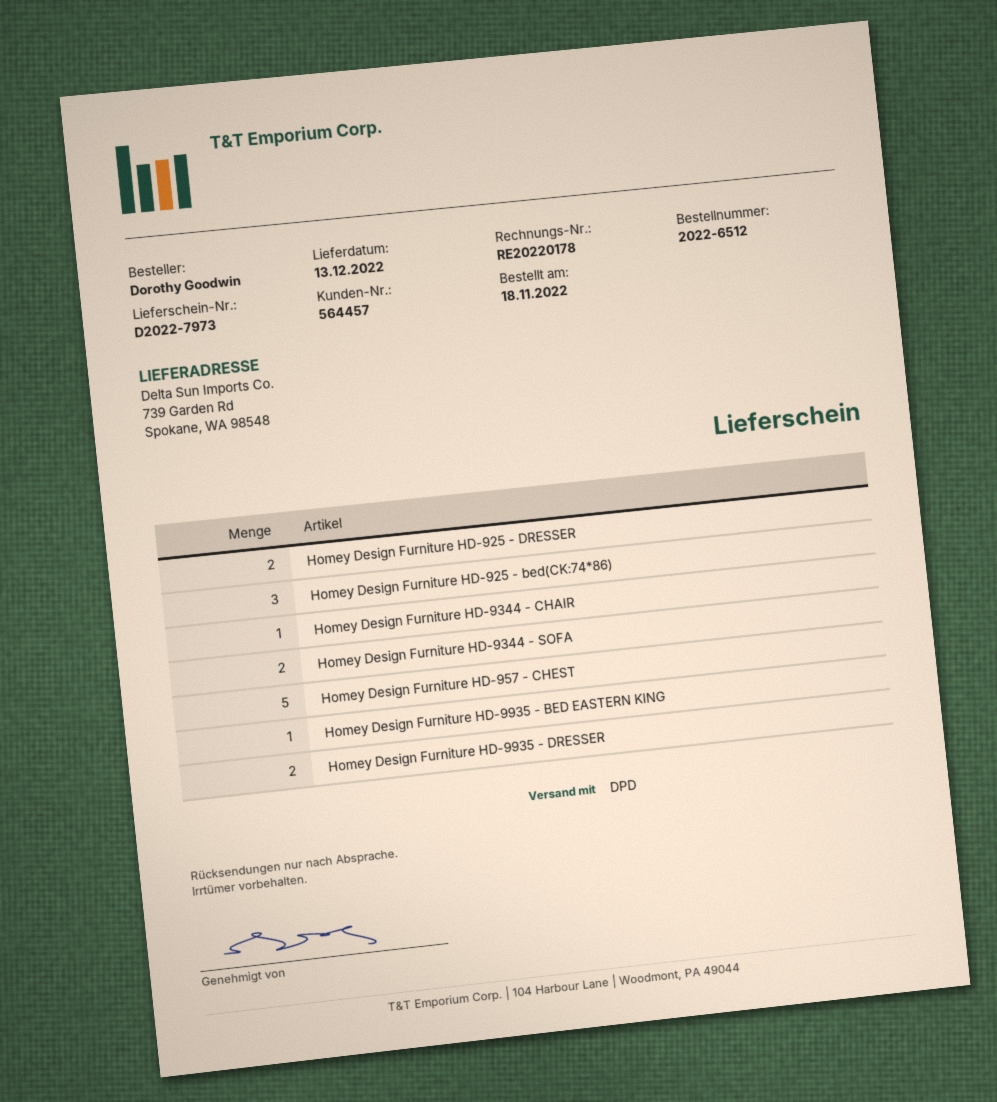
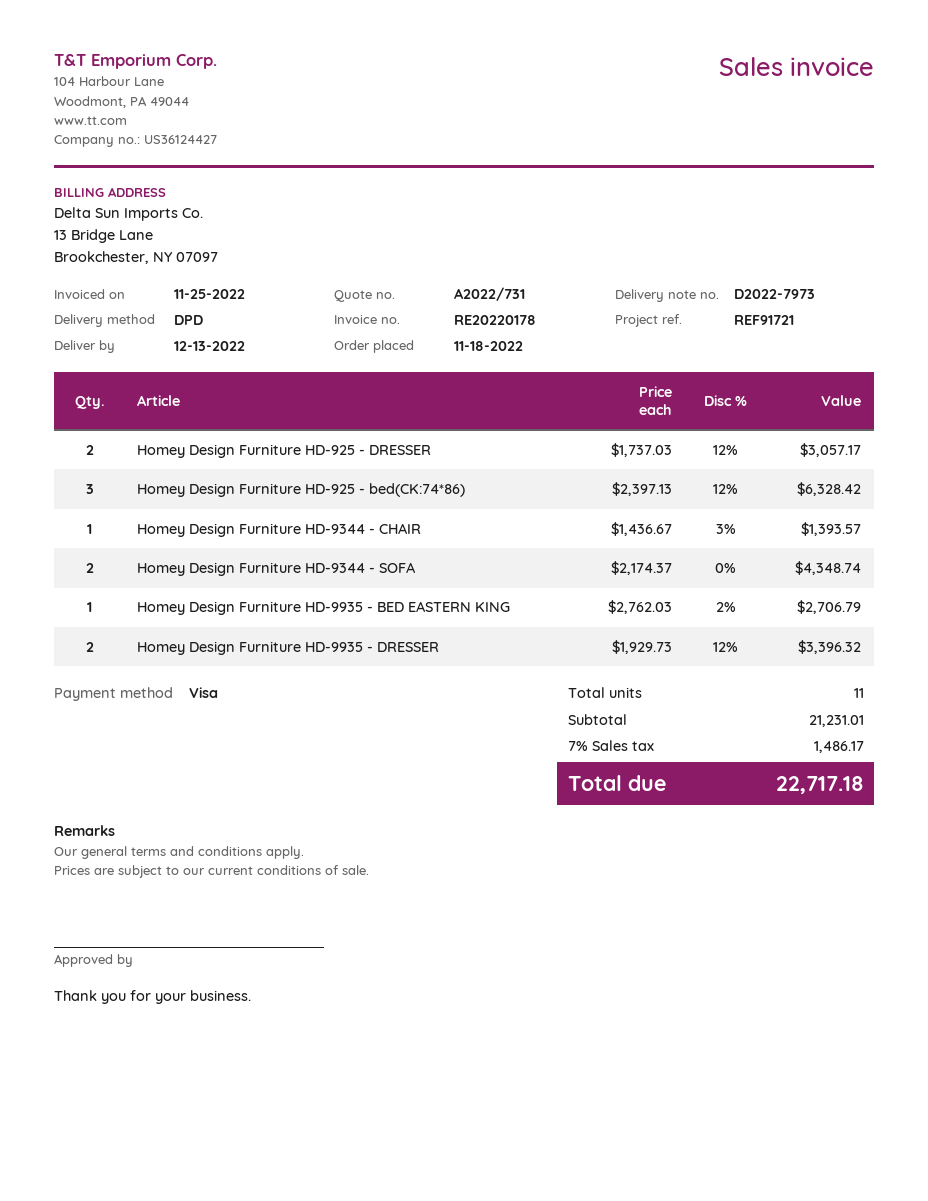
Homey Design Furniture HD-957 - CHEST: 5 -> none

